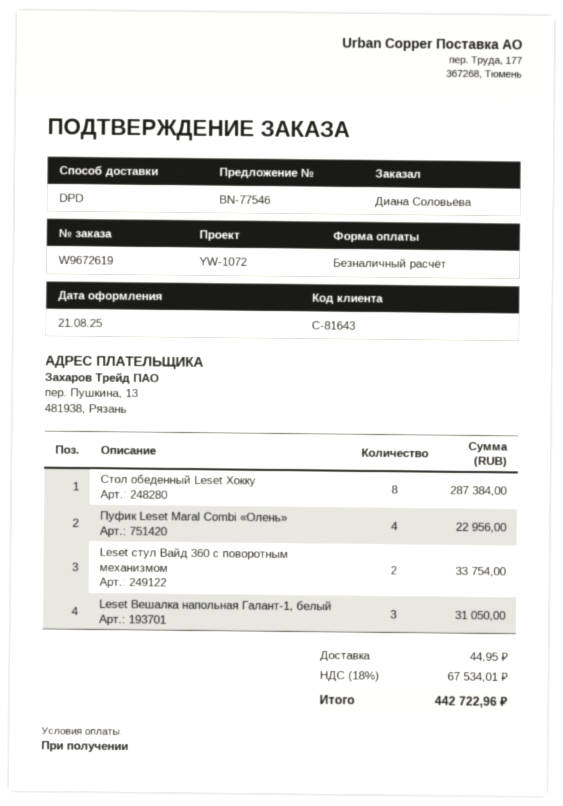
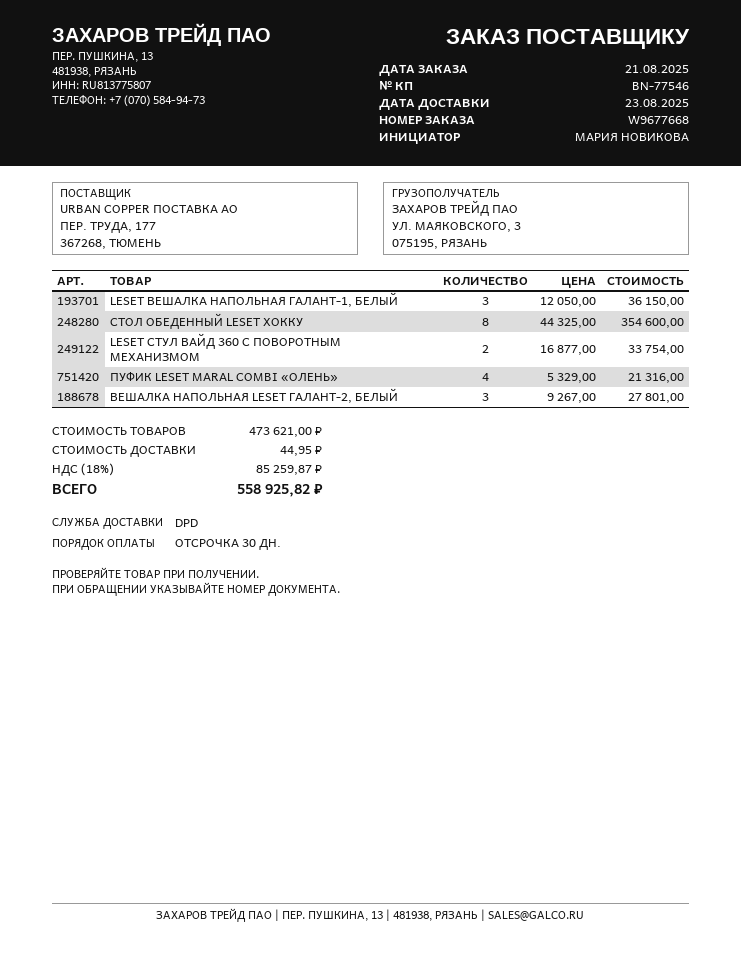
order number: W9672619 -> W9677668
payment terms: on receipt -> 30 days
ordered by: Диана Соловьёва -> МАРИЯ НОВИКОВА
Стол обеденный Leset Хокку: 8 for 287384.00 -> 8 for 354600.00
Пуфик Leset Maral Combi «Олень»: 4 for 22956.00 -> 4 for 21316.00
Leset Вешалка напольная Галант-1, белый: 3 for 31050.00 -> 3 for 36150.00
ВЕШАЛКА НАПОЛЬНАЯ LESET ГАЛАНТ-2, БЕЛЫЙ: none -> 3 for 27801.00
tax: 18% = 67534.01 -> 18% = 85259.87
total: 442722.96 -> 558925.82

